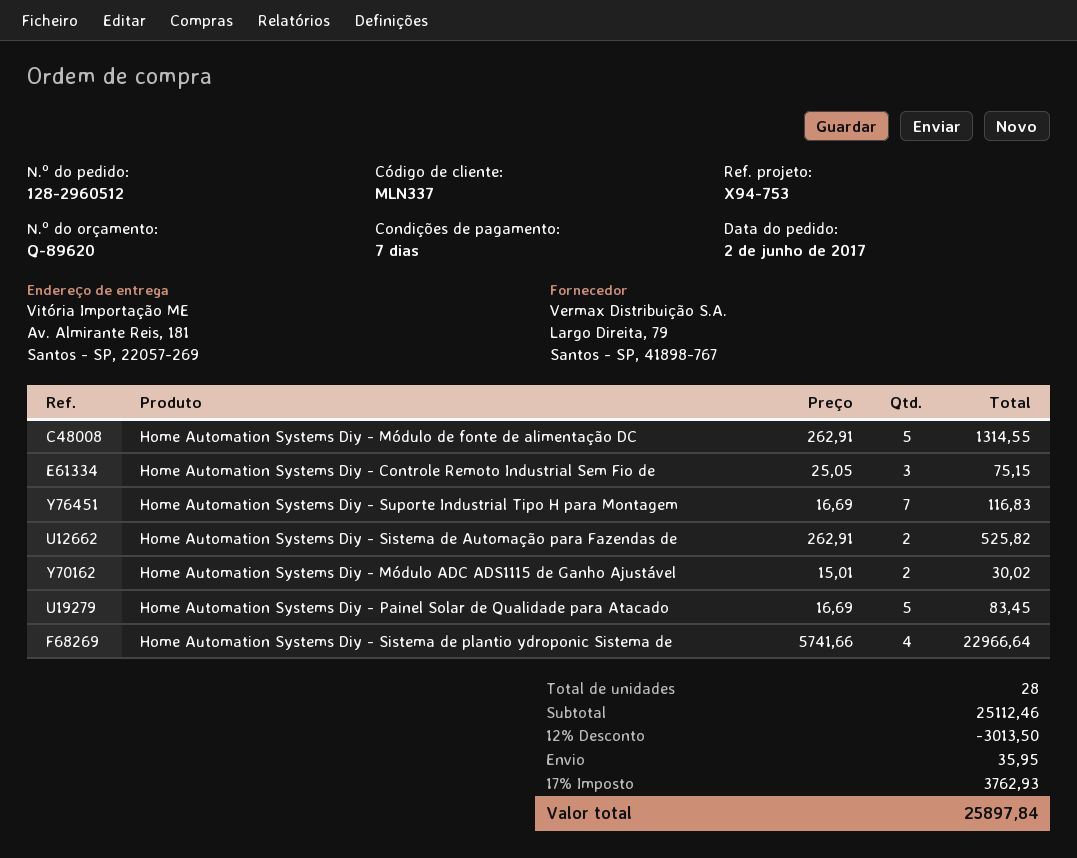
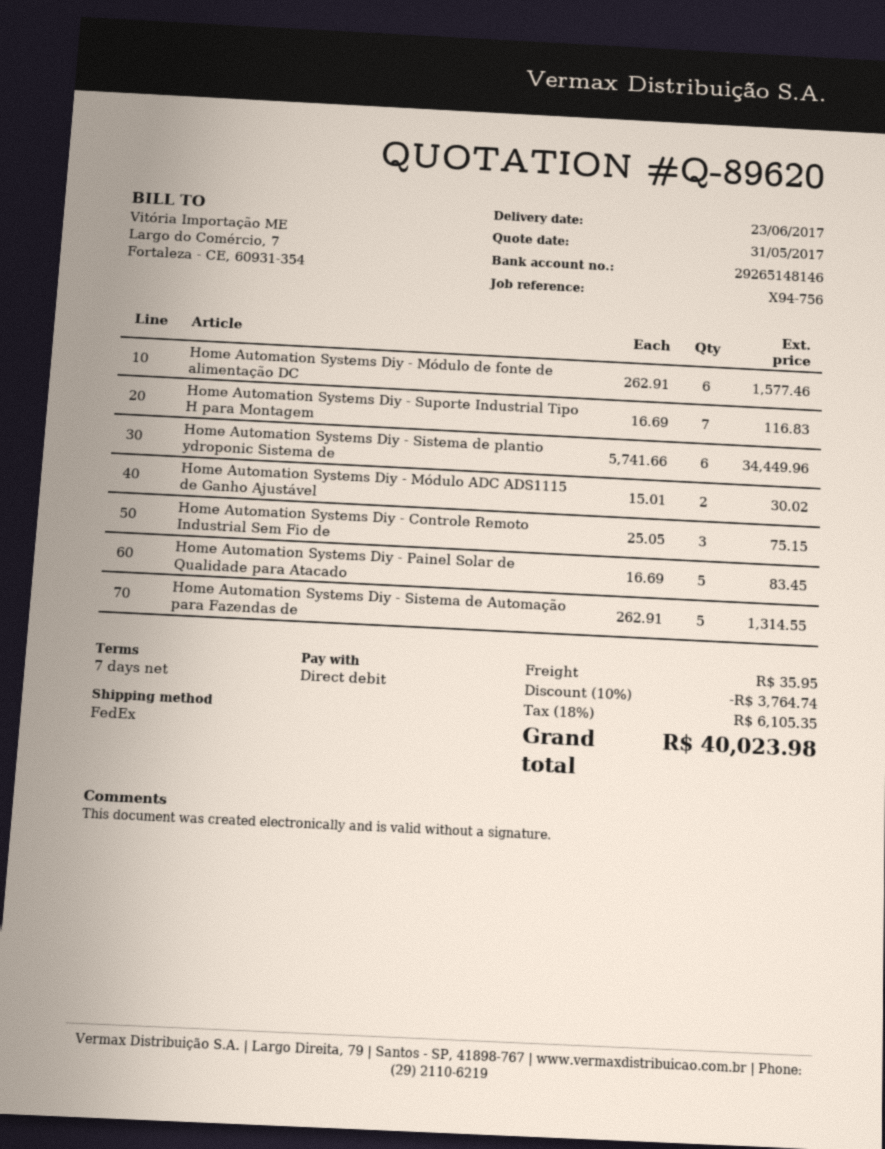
reference: X94-753 -> X94-756
Home Automation Systems Diy - Módulo de fonte de alimentação DC: 5 x 262.91 = 1314.55 -> 6 x 262.91 = 1577.46
Home Automation Systems Diy - Sistema de Automação para Fazendas de: 2 x 262.91 = 525.82 -> 5 x 262.91 = 1314.55
Home Automation Systems Diy - Sistema de plantio ydroponic Sistema de: 4 x 5741.66 = 22966.64 -> 6 x 5741.66 = 34449.96
discount: 12% = 3013.50 -> 10% = 3764.74
tax: 17% = 3762.93 -> 18% = 6105.35
total: 25897.84 -> 40023.98

